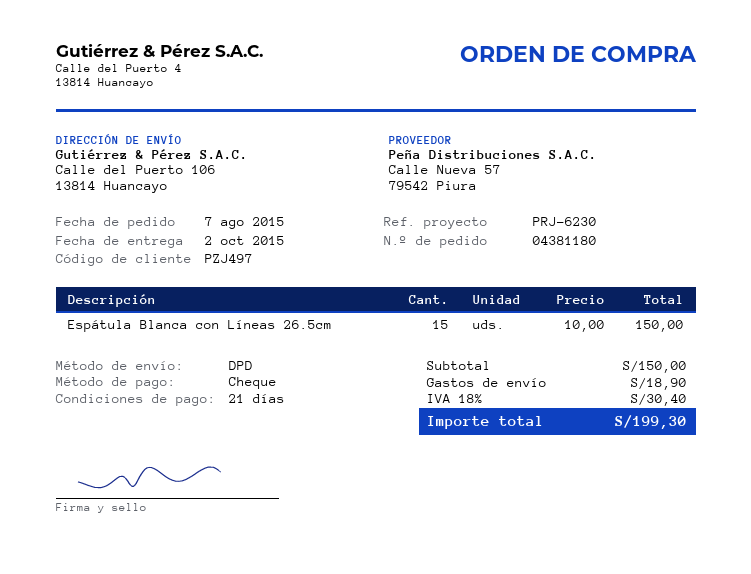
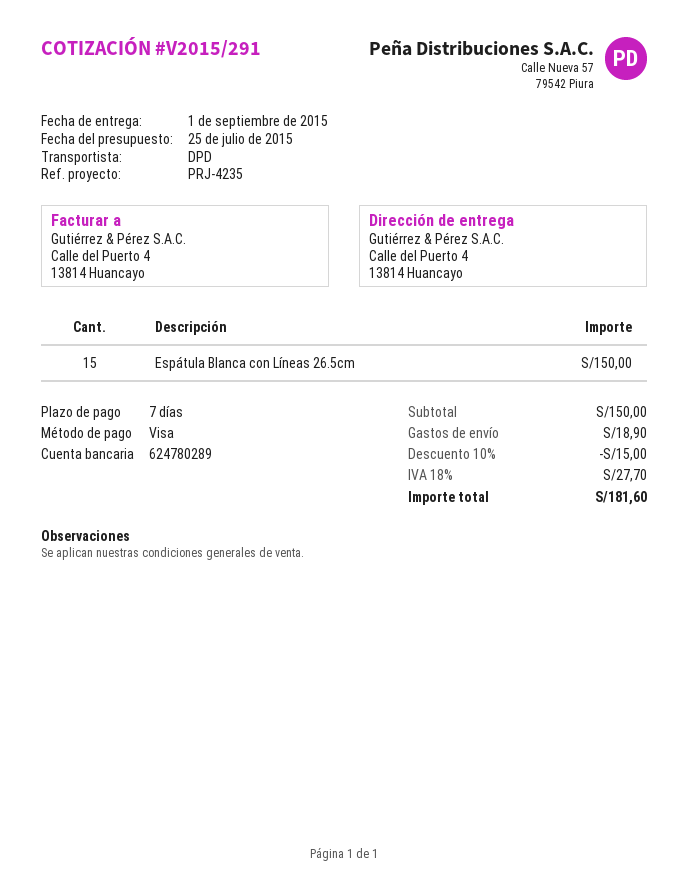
delivery date: 2015-10-02 -> 2015-09-01
payment terms: 21 days -> 7 days
reference: PRJ-6230 -> PRJ-4235
payment method: cheque -> Visa
ship to: Calle del Puerto 106, 13814 Huancayo -> Calle del Puerto 4, 13814 Huancayo
discount: none -> 10% = 15.00
tax: 18% = 30.40 -> 18% = 27.70
total: 199.30 -> 181.60

